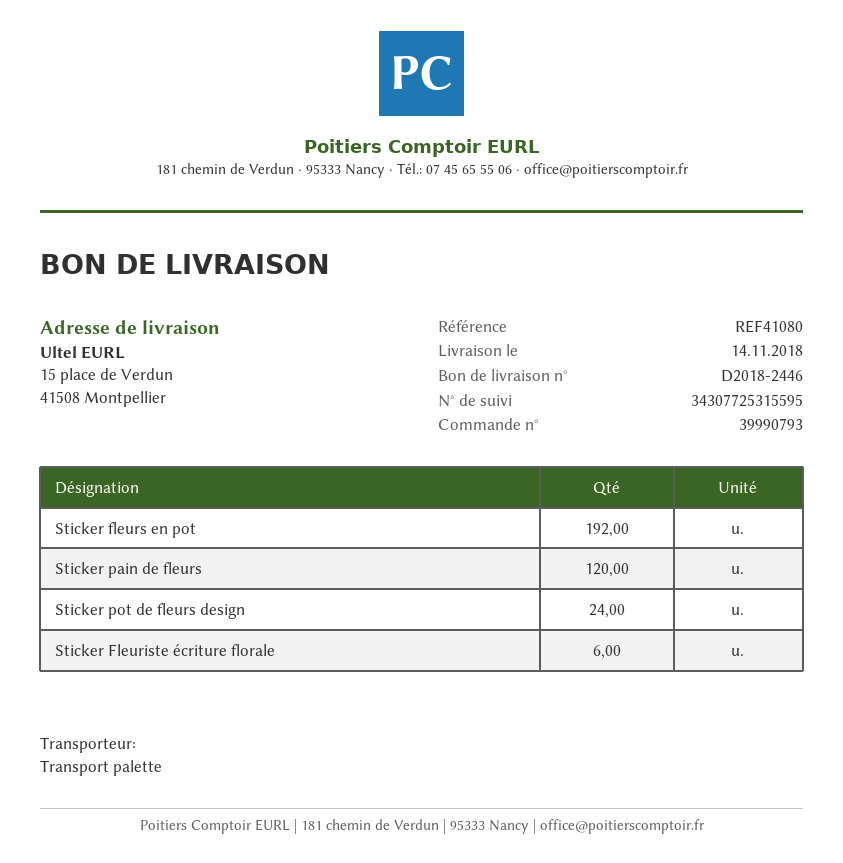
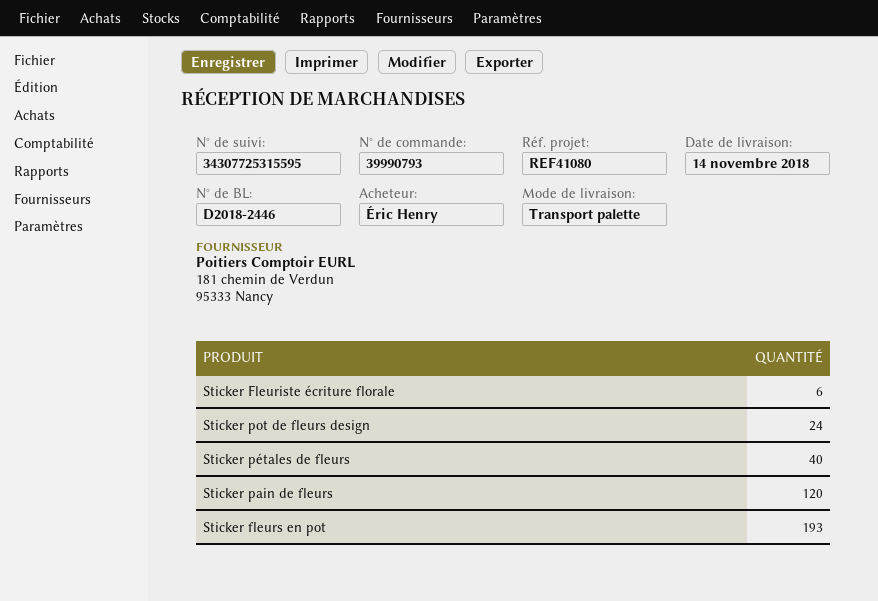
Sticker fleurs en pot: 192 -> 193
Sticker pétales de fleurs: none -> 40

